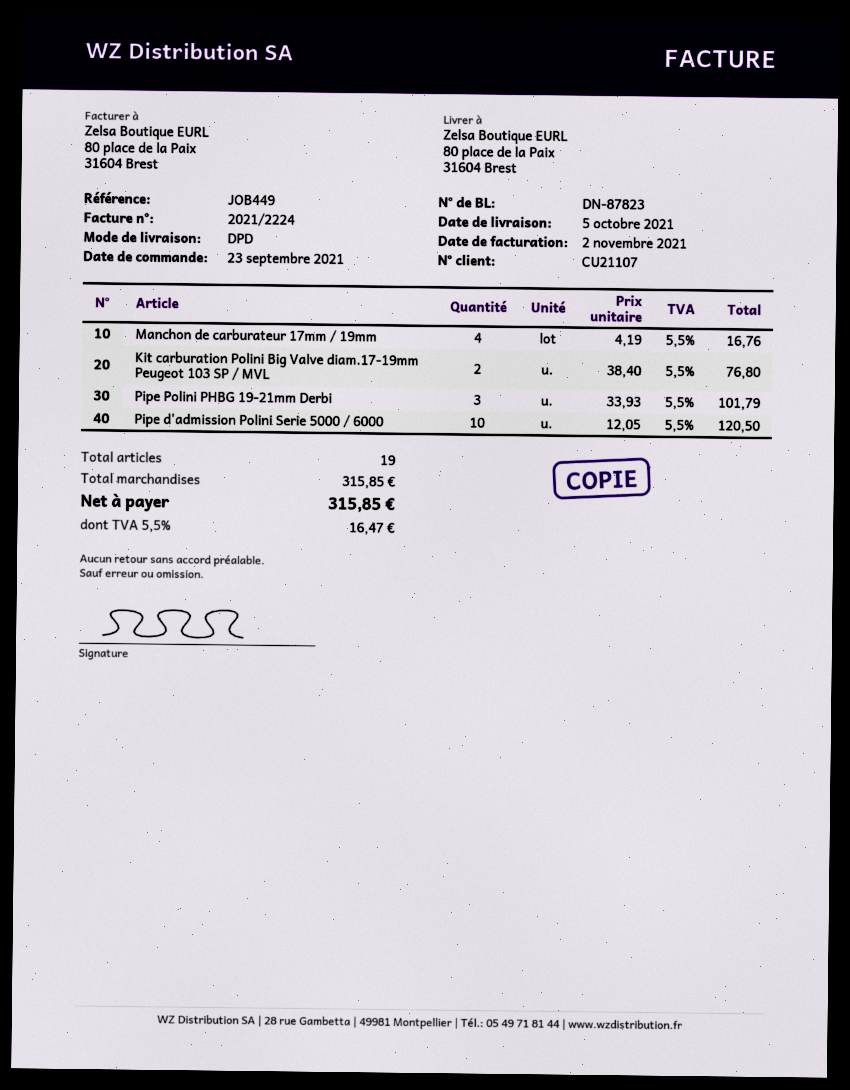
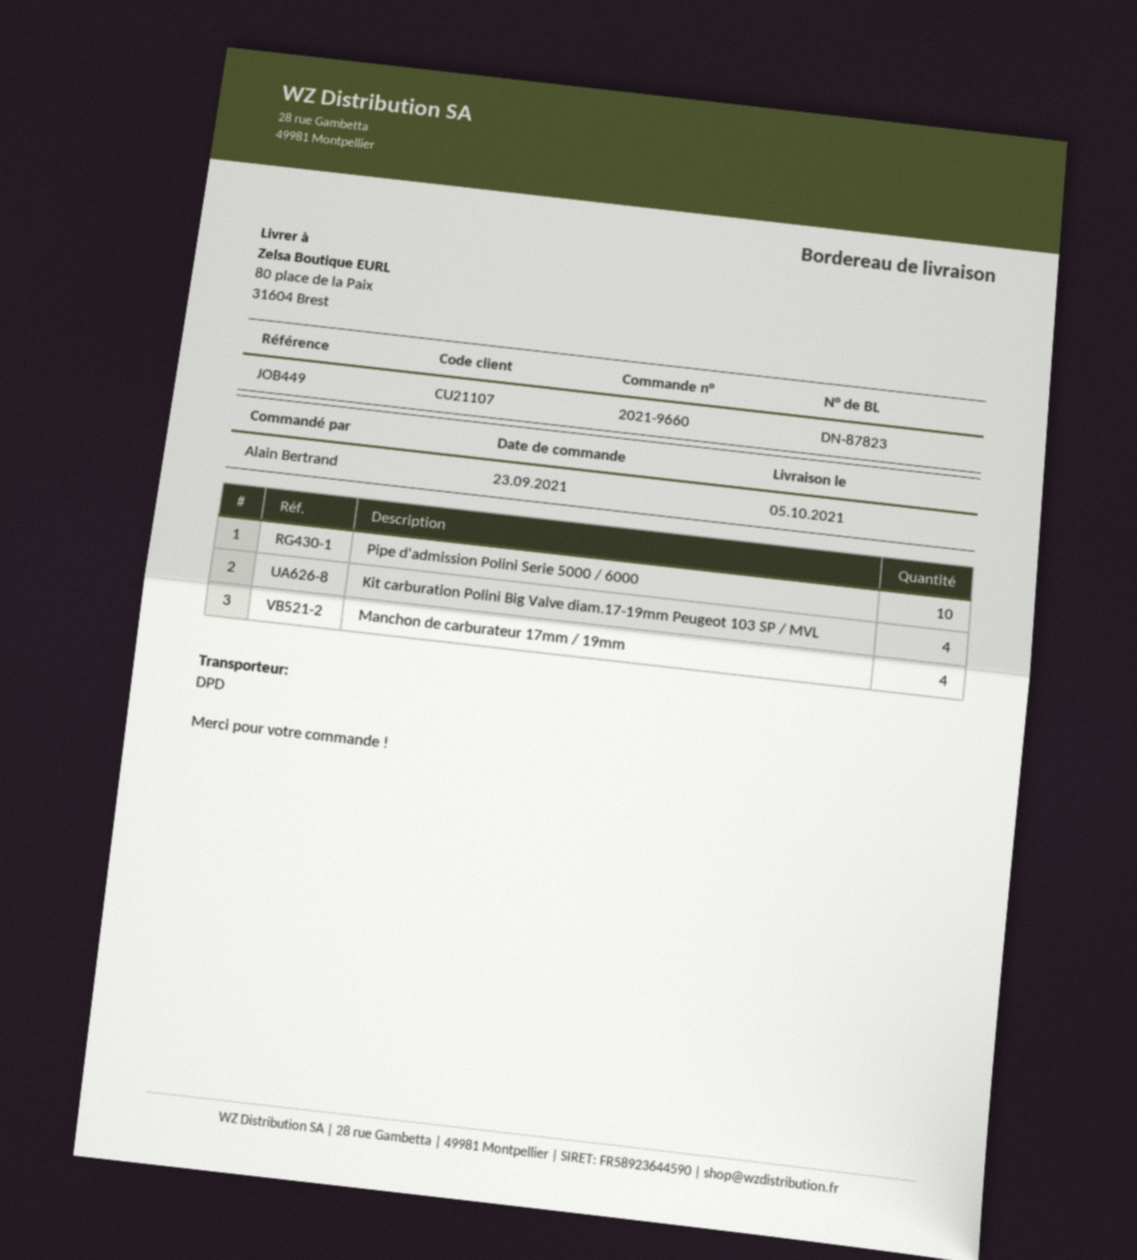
Kit carburation Polini Big Valve diam.17-19mm Peugeot 103 SP / MVL: 2 -> 4
Pipe Polini PHBG 19-21mm Derbi: 3 -> none

